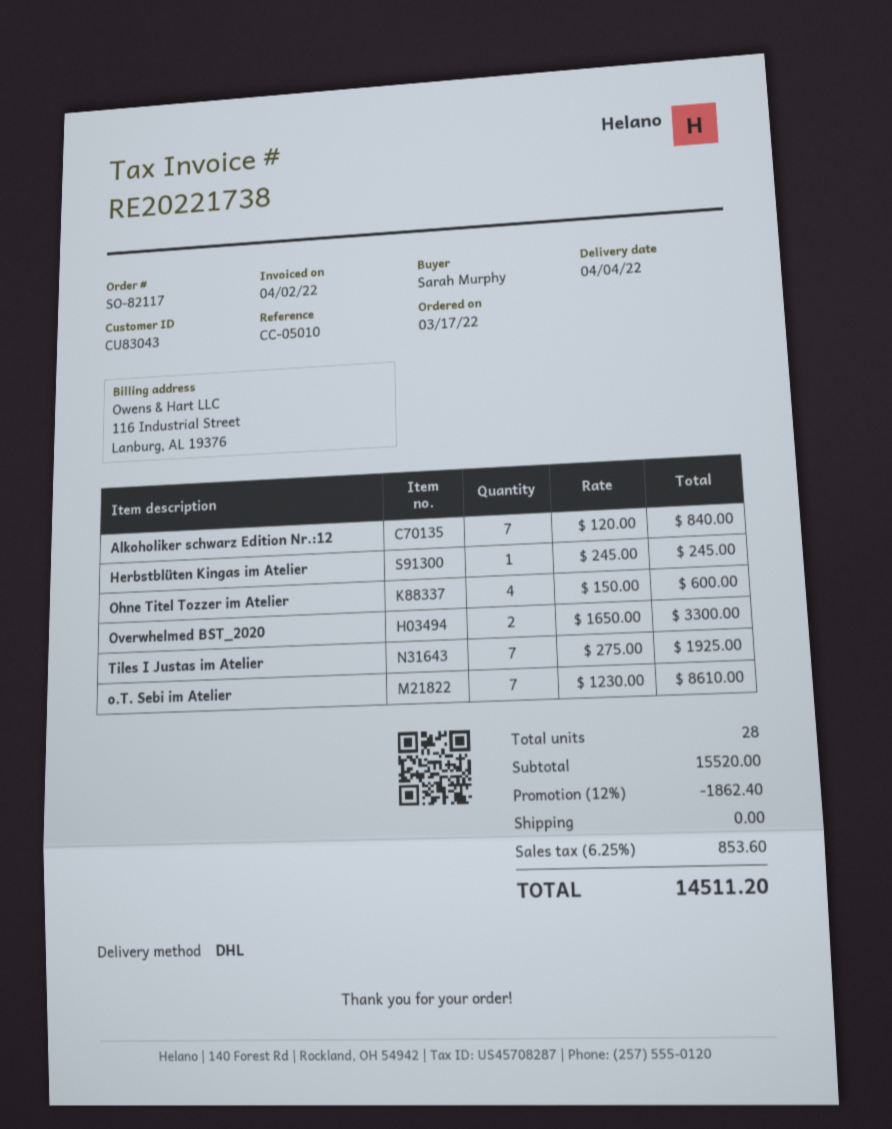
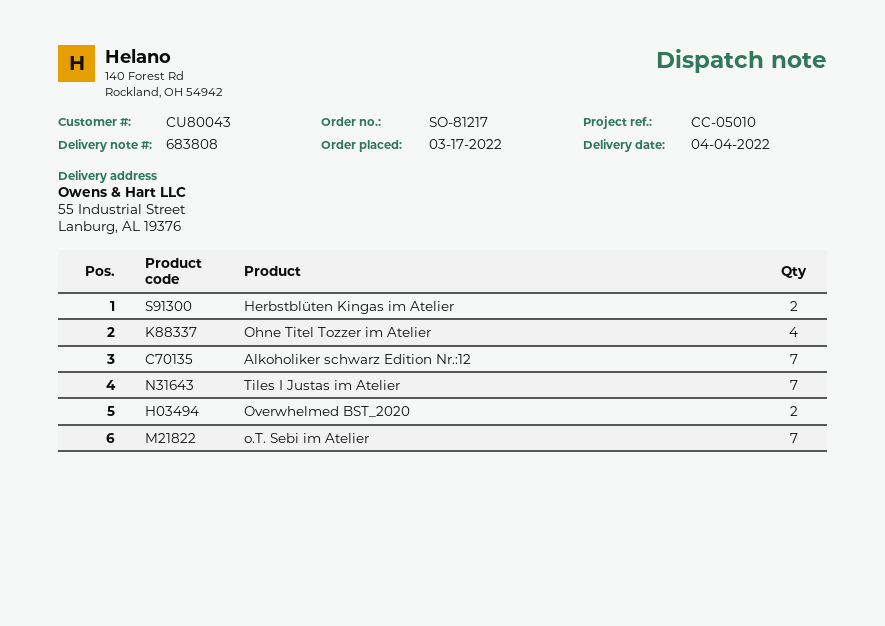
order number: SO-82117 -> SO-81217
customer number: CU83043 -> CU80043
Herbstblüten Kingas im Atelier: 1 -> 2

